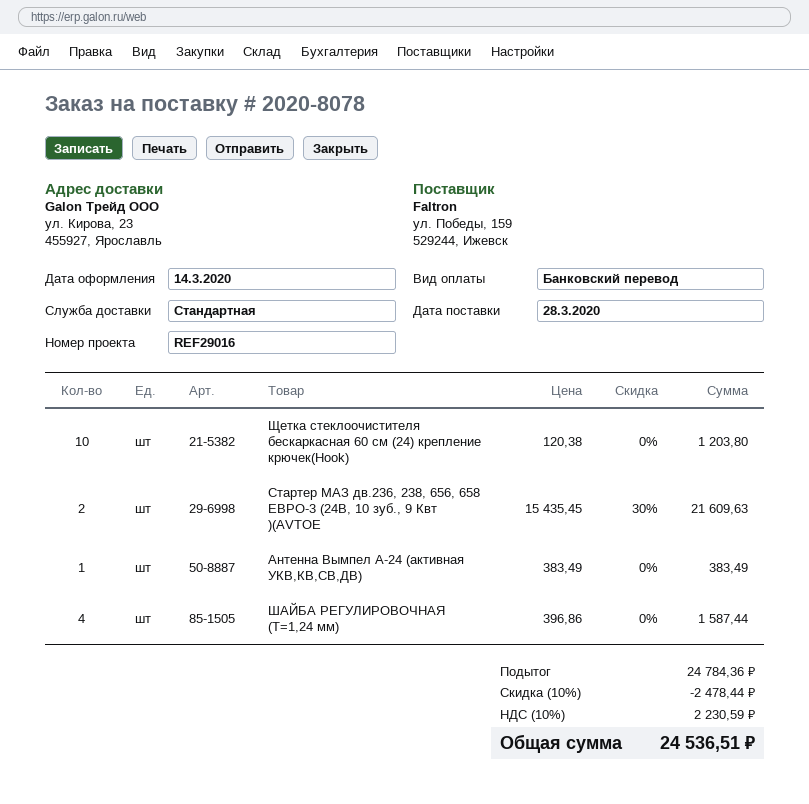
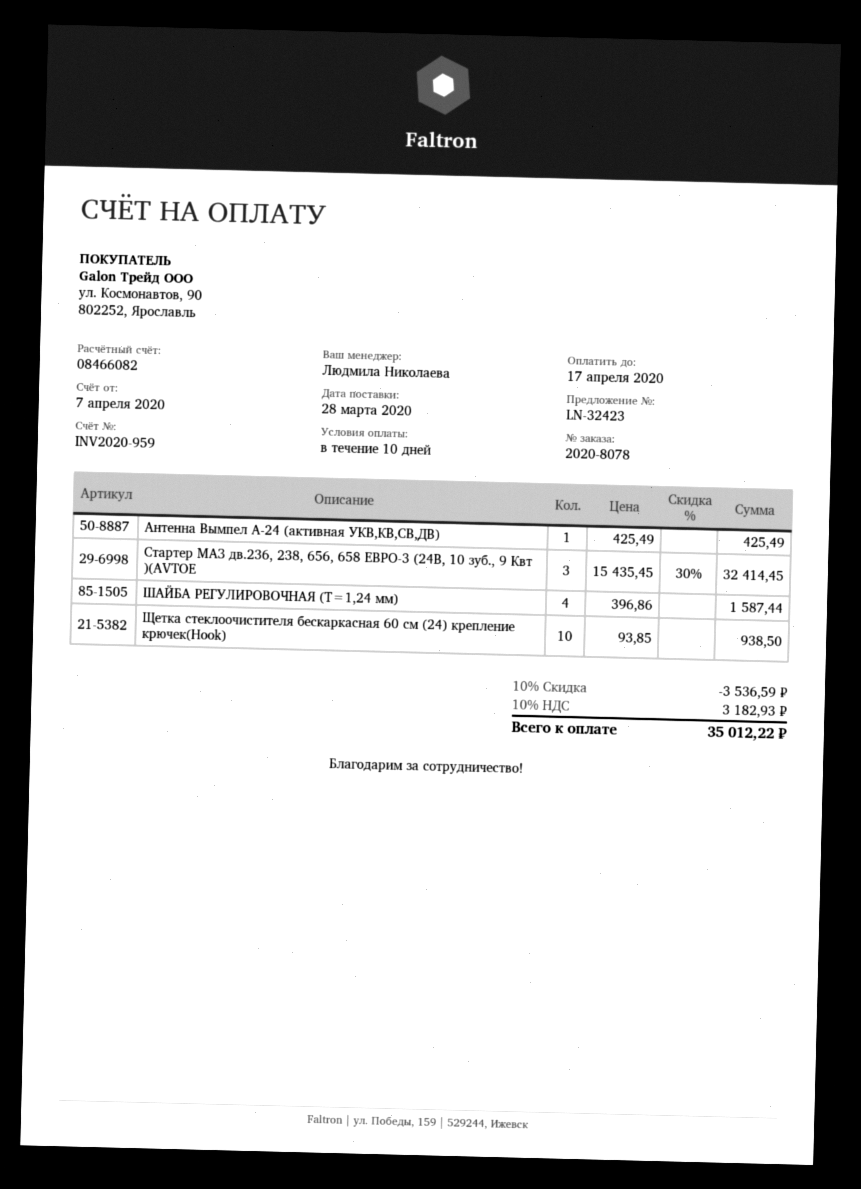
Щетка стеклоочистителя бескаркасная 60 см (24) крепление крючек(Hook): 10 x 120.38 = 1203.80 -> 10 x 93.85 = 938.50
Стартер МАЗ дв.236, 238, 656, 658 ЕВРО-3 (24В, 10 зуб., 9 Квт )(AVTOE: 2 x 15435.45 - 30% = 21609.63 -> 3 x 15435.45 - 30% = 32414.45
Антенна Вымпел А-24 (активная УКВ,КВ,СВ,ДВ): 1 x 383.49 = 383.49 -> 1 x 425.49 = 425.49
discount: 10% = 2478.44 -> 10% = 3536.59
tax: 10% = 2230.59 -> 10% = 3182.93
total: 24536.51 -> 35012.22

